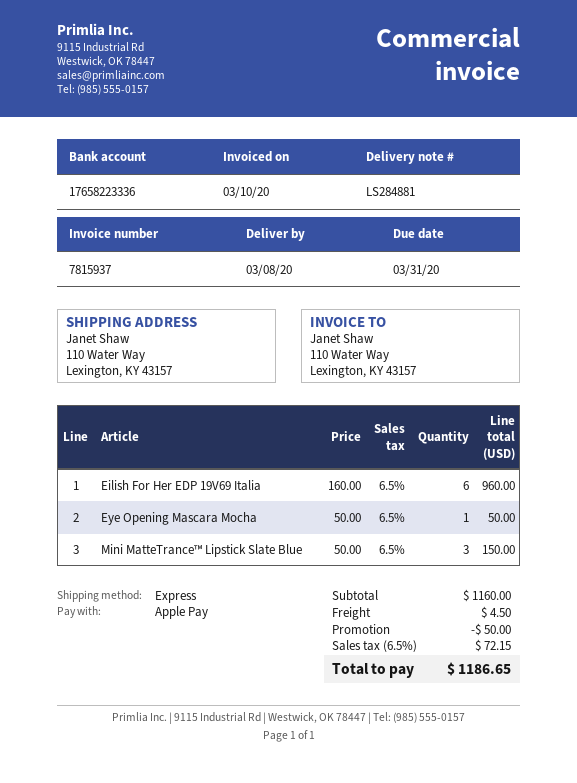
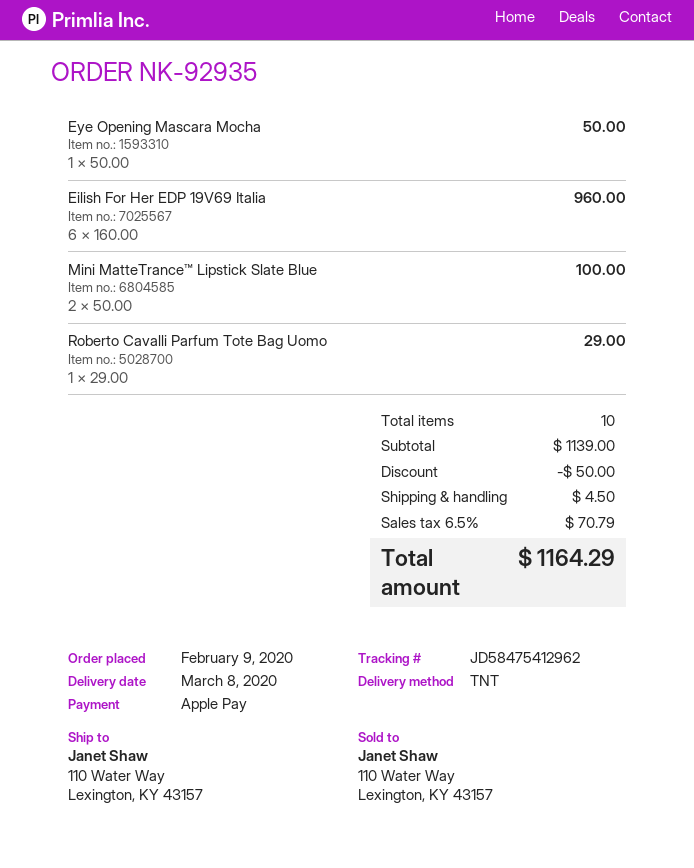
shipping method: express -> TNT
Mini MatteTrance™ Lipstick Slate Blue: 3 x 50.00 = 150.00 -> 2 x 50.00 = 100.00
Roberto Cavalli Parfum Tote Bag Uomo: none -> 1 x 29.00 = 29.00
subtotal: 1160.00 -> 1139.00
tax: 6.5% = 72.15 -> 6.5% = 70.79
total: 1186.65 -> 1164.29

